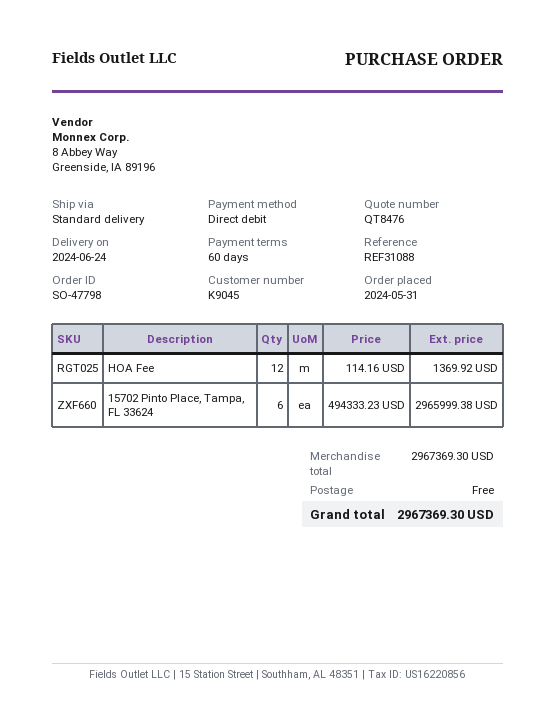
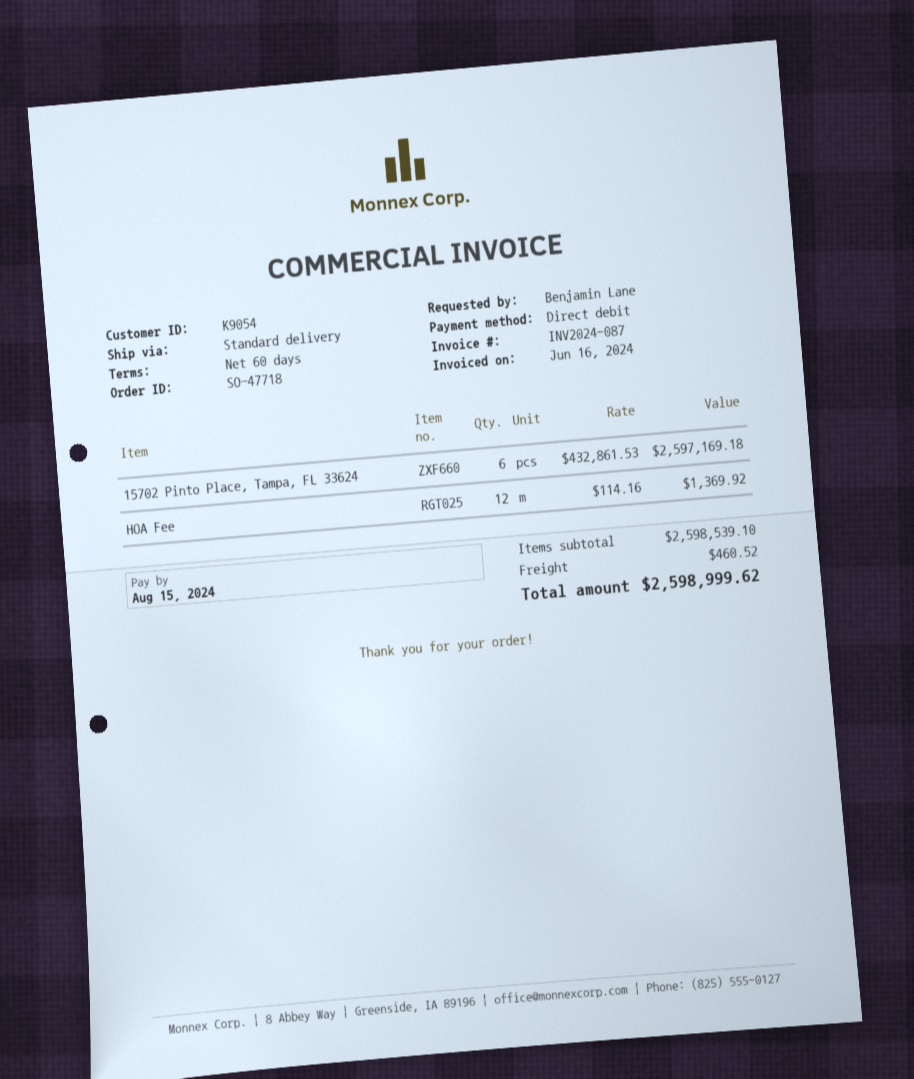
order number: SO-47798 -> SO-47718
customer number: K9045 -> K9054
15702 Pinto Place, Tampa, FL 33624: 6 x 494333.23 = 2965999.38 -> 6 x 432861.53 = 2597169.18
subtotal: 2967369.30 -> 2598539.10
shipping: 0.00 -> 460.52
total: 2967369.30 -> 2598999.62

